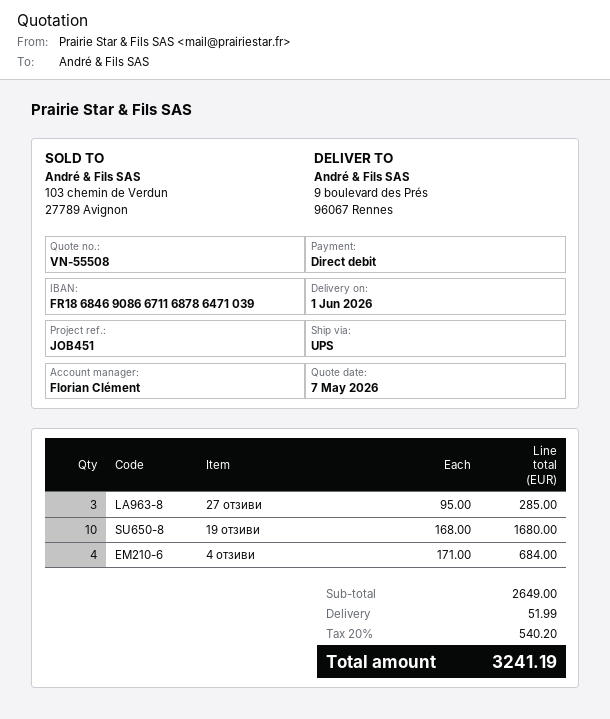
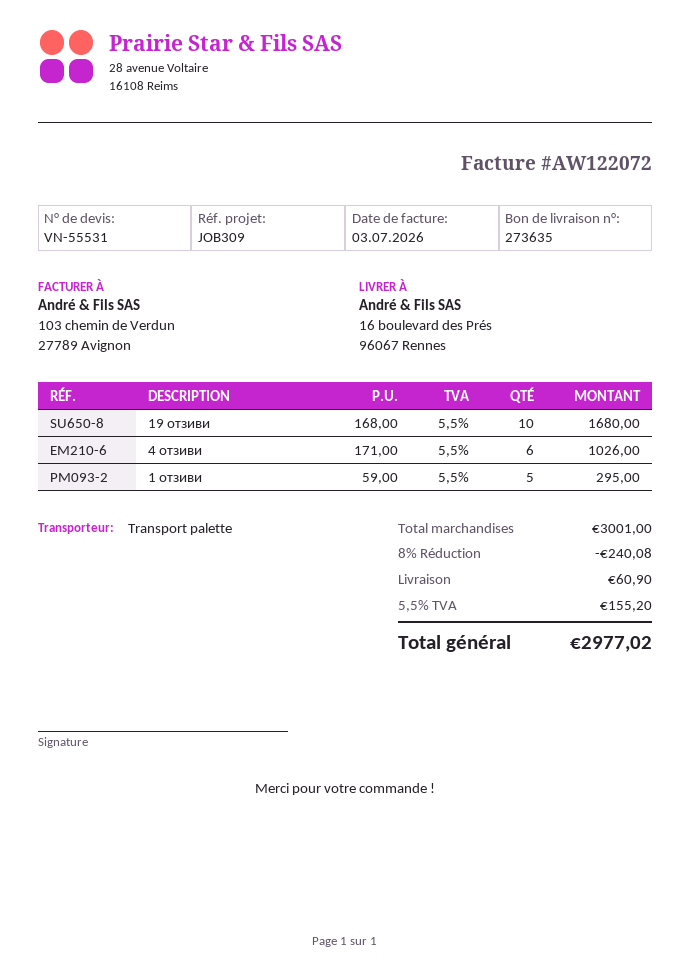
quote number: VN-55508 -> VN-55531
reference: JOB451 -> JOB309
shipping method: UPS -> pallet freight
ship to: 9 boulevard des Prés, 96067 Rennes -> 16 boulevard des Prés, 96067 Rennes
27 отзиви: 3 x 95.00 = 285.00 -> none
4 отзиви: 4 x 171.00 = 684.00 -> 6 x 171.00 = 1026.00
1 отзиви: none -> 5 x 59.00 = 295.00
subtotal: 2649.00 -> 3001.00
discount: none -> 8% = 240.08
shipping: 51.99 -> 60.90
tax: 20% = 540.20 -> 5.5% = 155.20
total: 3241.19 -> 2977.02

